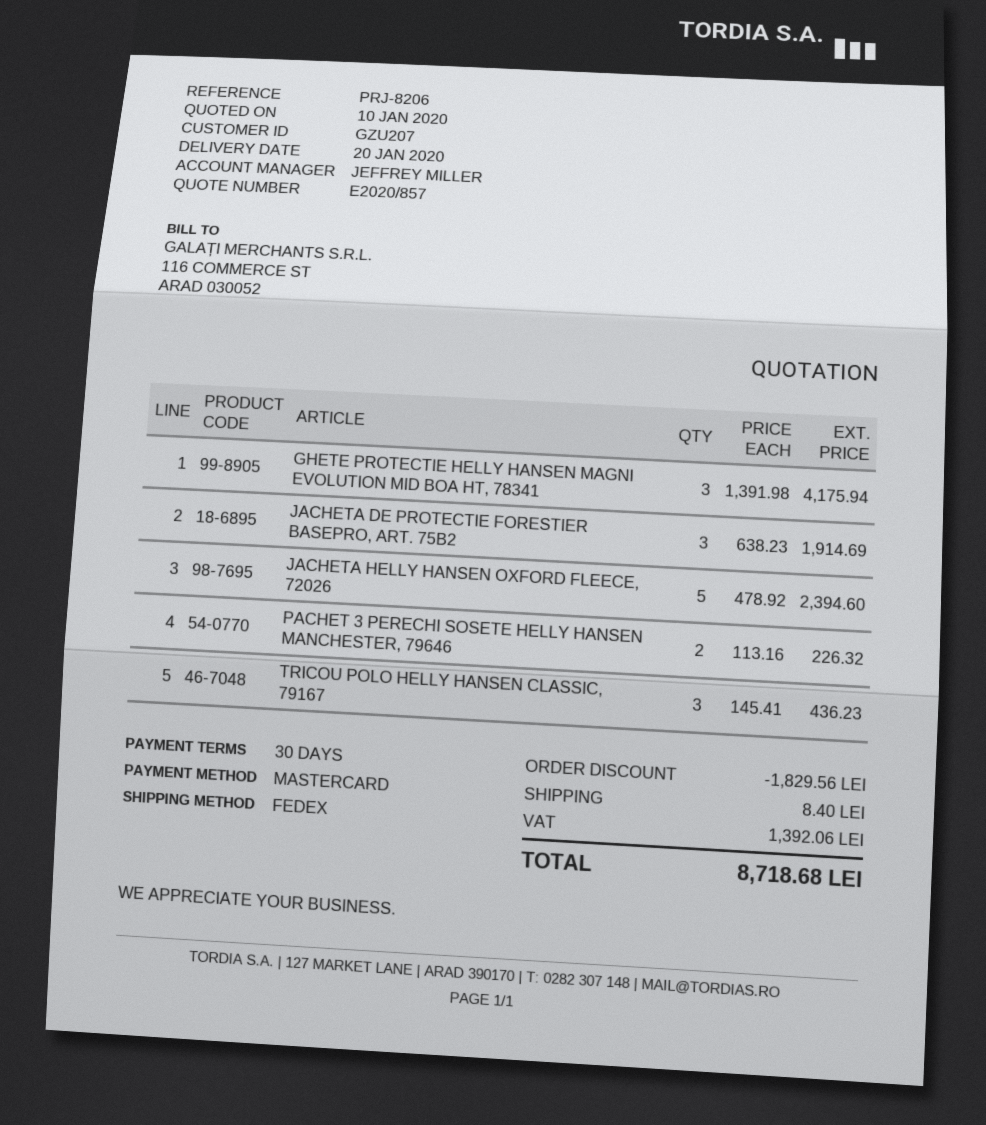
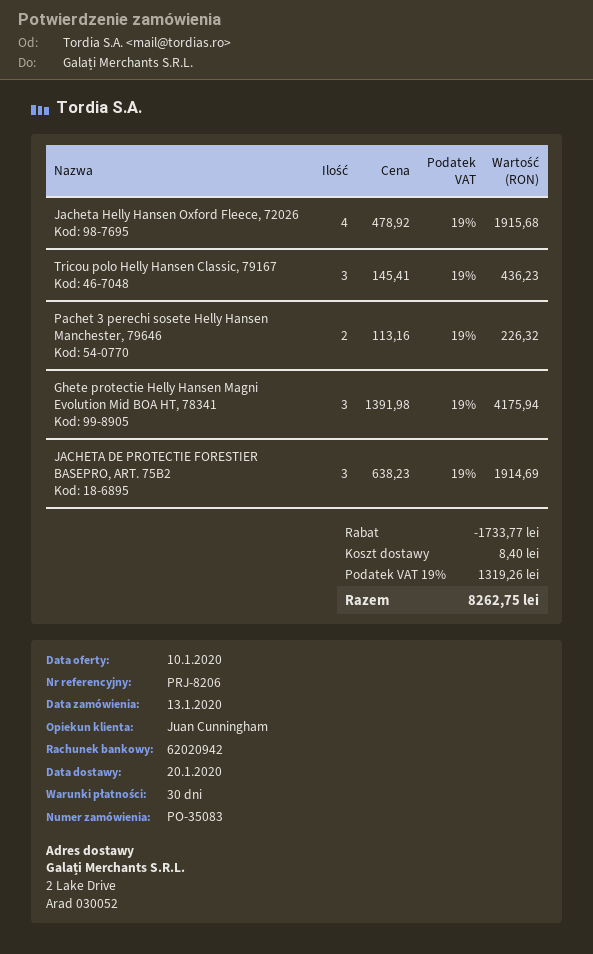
sales rep: JEFFREY MILLER -> Juan Cunningham
JACHETA HELLY HANSEN OXFORD FLEECE, 72026: 5 x 478.92 = 2394.60 -> 4 x 478.92 = 1915.68
discount: 1829.56 -> 1733.77
tax: 1392.06 -> 1319.26
total: 8718.68 -> 8262.75

